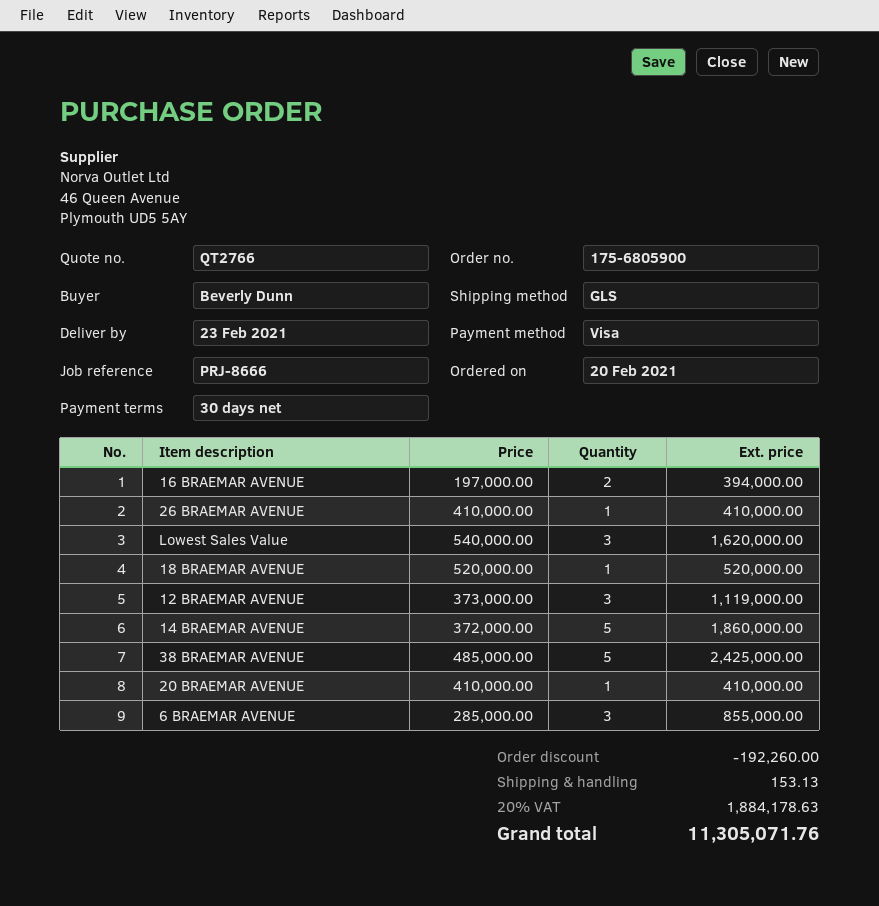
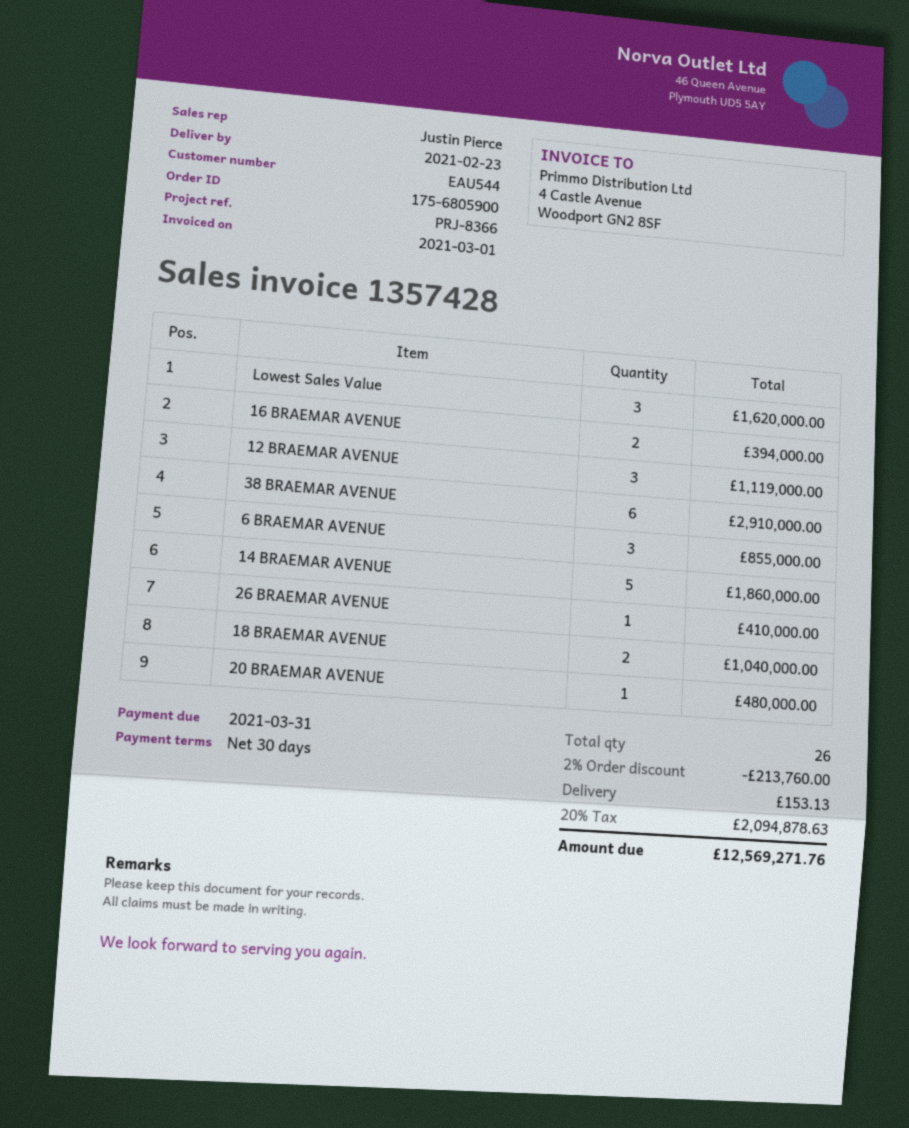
reference: PRJ-8666 -> PRJ-8366
18 BRAEMAR AVENUE: 1 for 520000.00 -> 2 for 1040000.00
38 BRAEMAR AVENUE: 5 for 2425000.00 -> 6 for 2910000.00
20 BRAEMAR AVENUE: 1 for 410000.00 -> 1 for 480000.00
discount: 192260.00 -> 213760.00
tax: 20% = 1884178.63 -> 20% = 2094878.63
total: 11305071.76 -> 12569271.76

